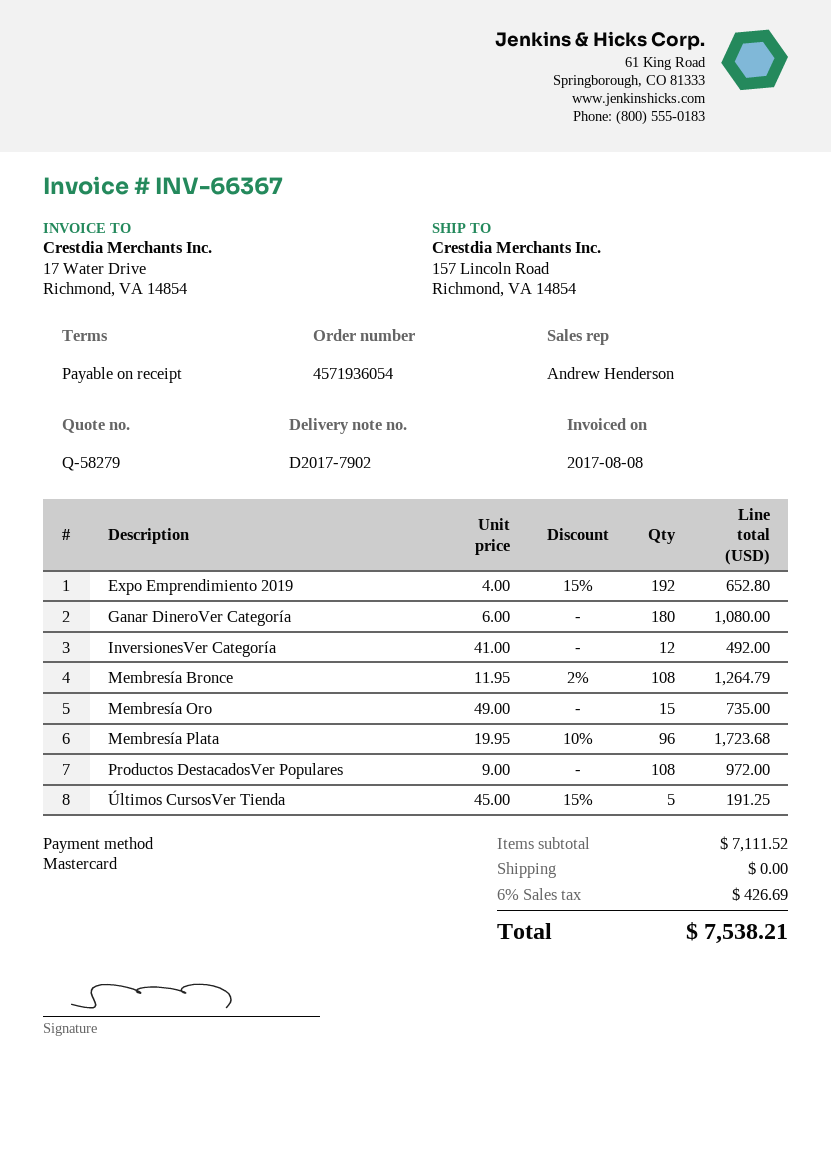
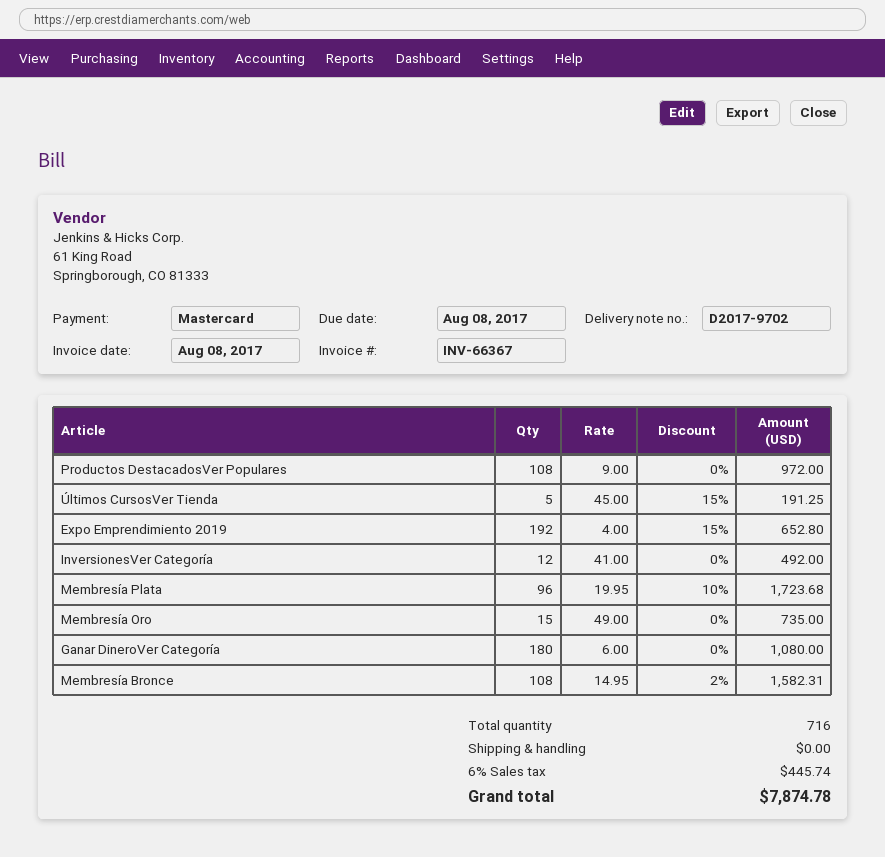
delivery note number: D2017-7902 -> D2017-9702
Membresía Bronce: 108 x 11.95 - 2% = 1264.79 -> 108 x 14.95 - 2% = 1582.31
tax: 6% = 426.69 -> 6% = 445.74
total: 7538.21 -> 7874.78

